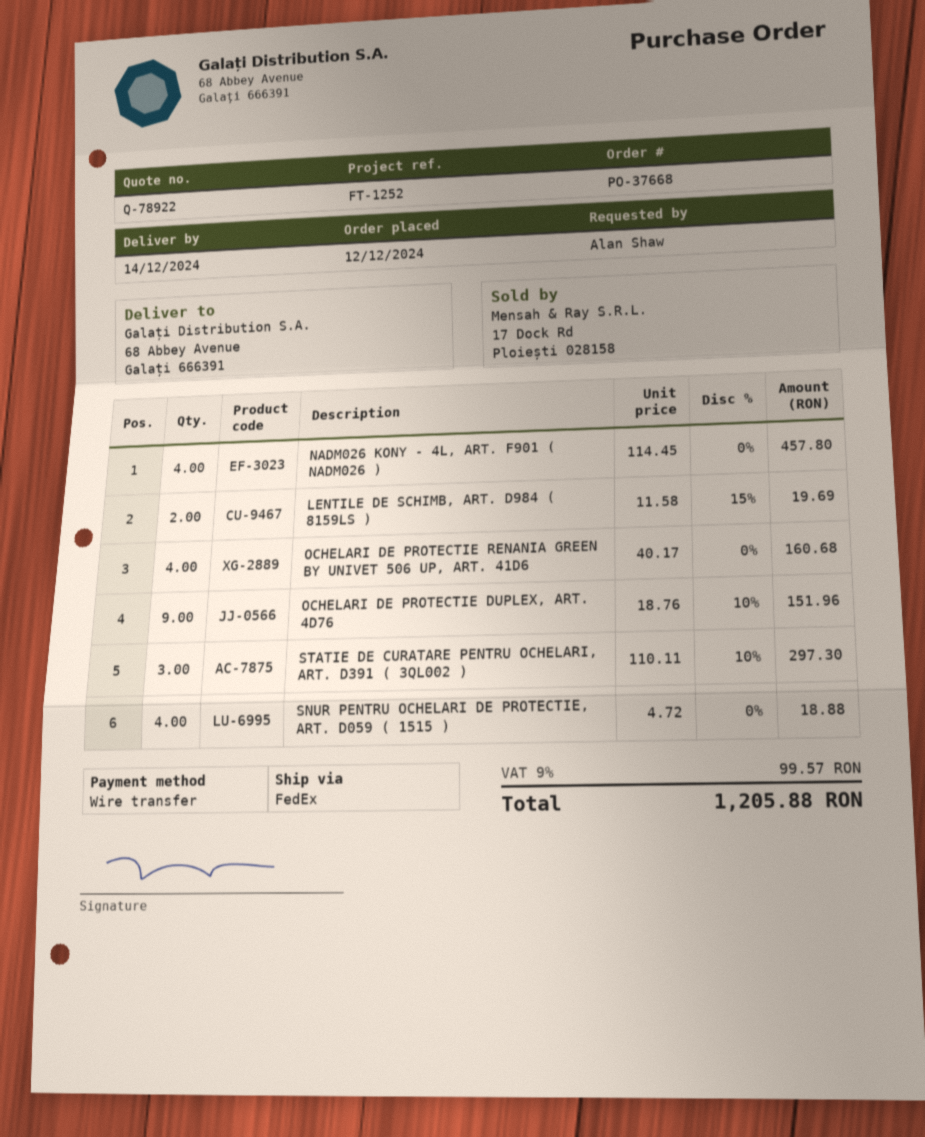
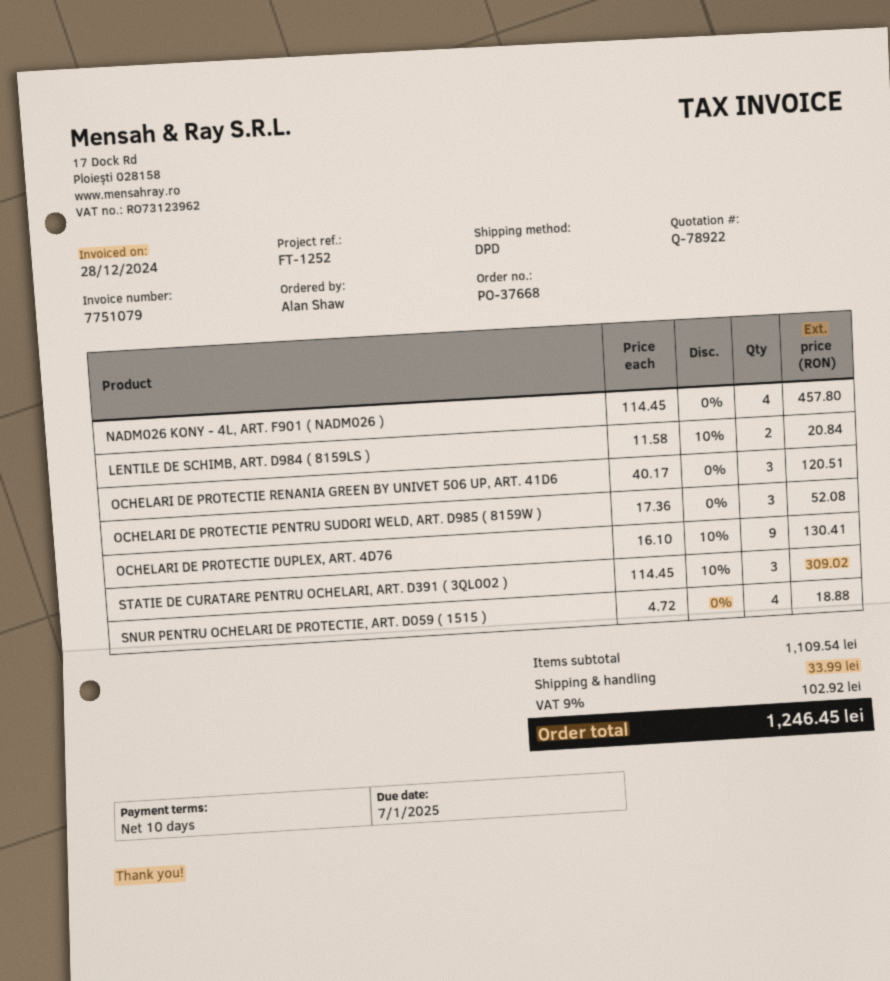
shipping method: FedEx -> DPD
LENTILE DE SCHIMB, ART. D984 ( 8159LS ): 2 x 11.58 - 15% = 19.69 -> 2 x 11.58 - 10% = 20.84
OCHELARI DE PROTECTIE RENANIA GREEN BY UNIVET 506 UP, ART. 41D6: 4 x 40.17 = 160.68 -> 3 x 40.17 = 120.51
OCHELARI DE PROTECTIE DUPLEX, ART. 4D76: 9 x 18.76 - 10% = 151.96 -> 9 x 16.10 - 10% = 130.41
STATIE DE CURATARE PENTRU OCHELARI, ART. D391 ( 3QL002 ): 3 x 110.11 - 10% = 297.30 -> 3 x 114.45 - 10% = 309.02
OCHELARI DE PROTECTIE PENTRU SUDORI WELD, ART. D985 ( 8159W ): none -> 3 x 17.36 = 52.08
shipping: none -> 33.99
tax: 9% = 99.57 -> 9% = 102.92
total: 1205.88 -> 1246.45

